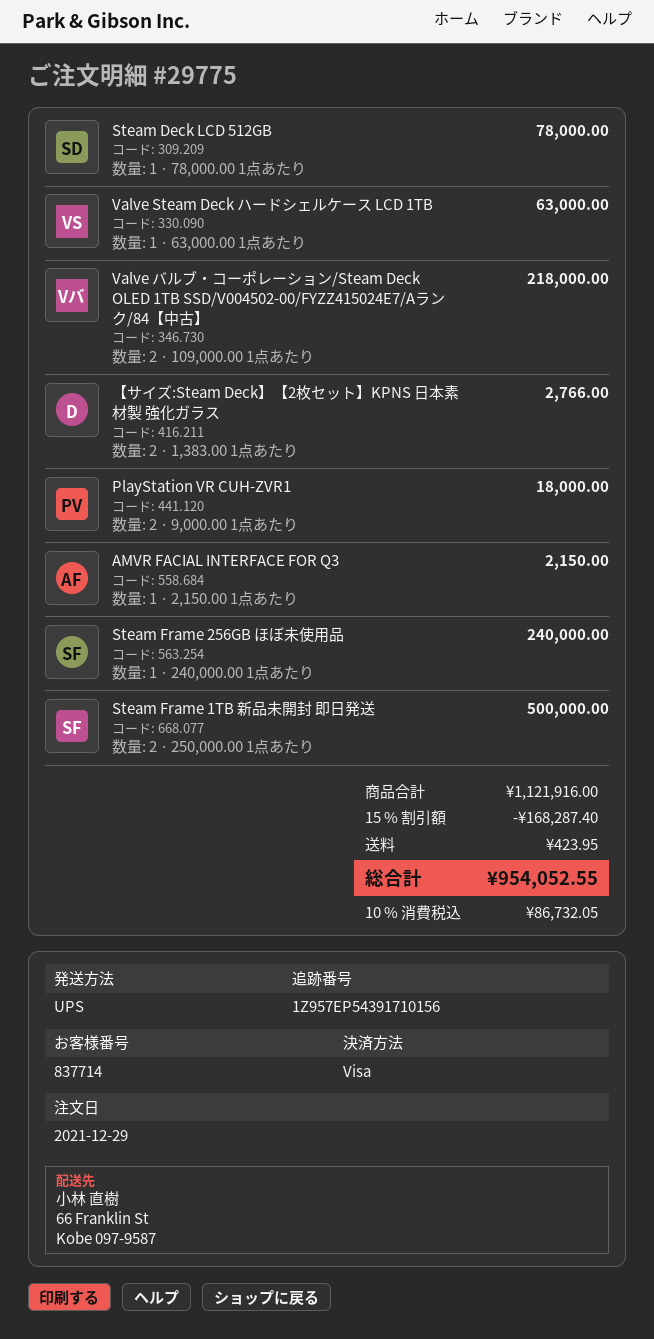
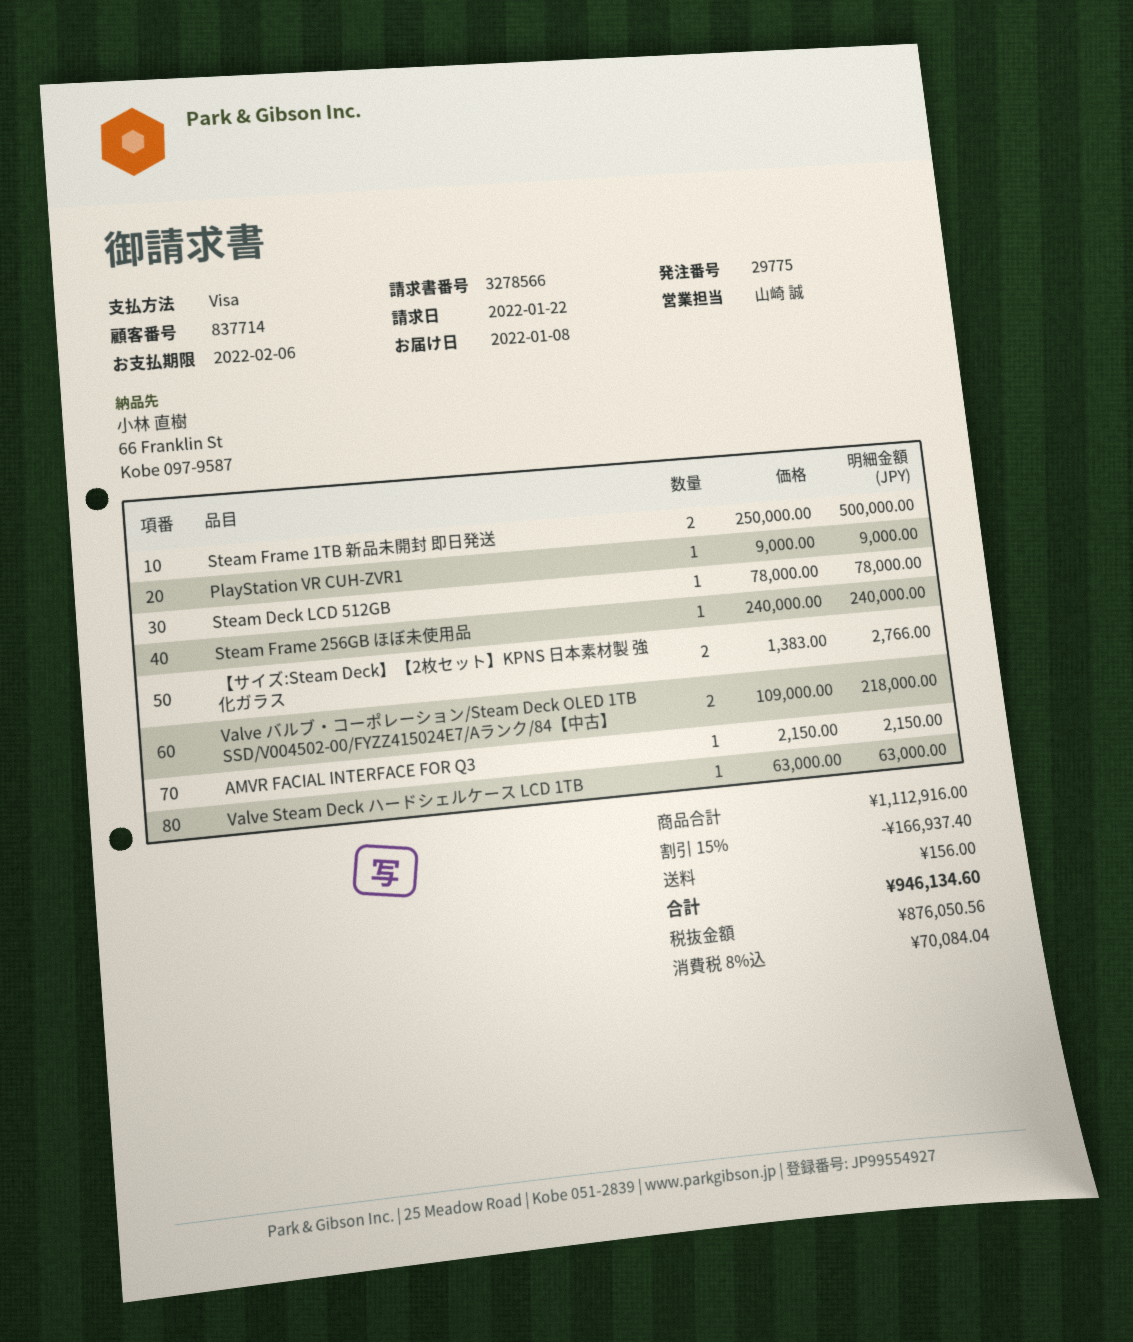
PlayStation VR CUH-ZVR1: 2 x 9000.00 = 18000.00 -> 1 x 9000.00 = 9000.00
subtotal: 1121916.00 -> 1112916.00
discount: 15% = 168287.40 -> 15% = 166937.40
shipping: 423.95 -> 156.00
tax: 10% = 86732.05 -> 8% = 70084.04
total: 954052.55 -> 946134.60

